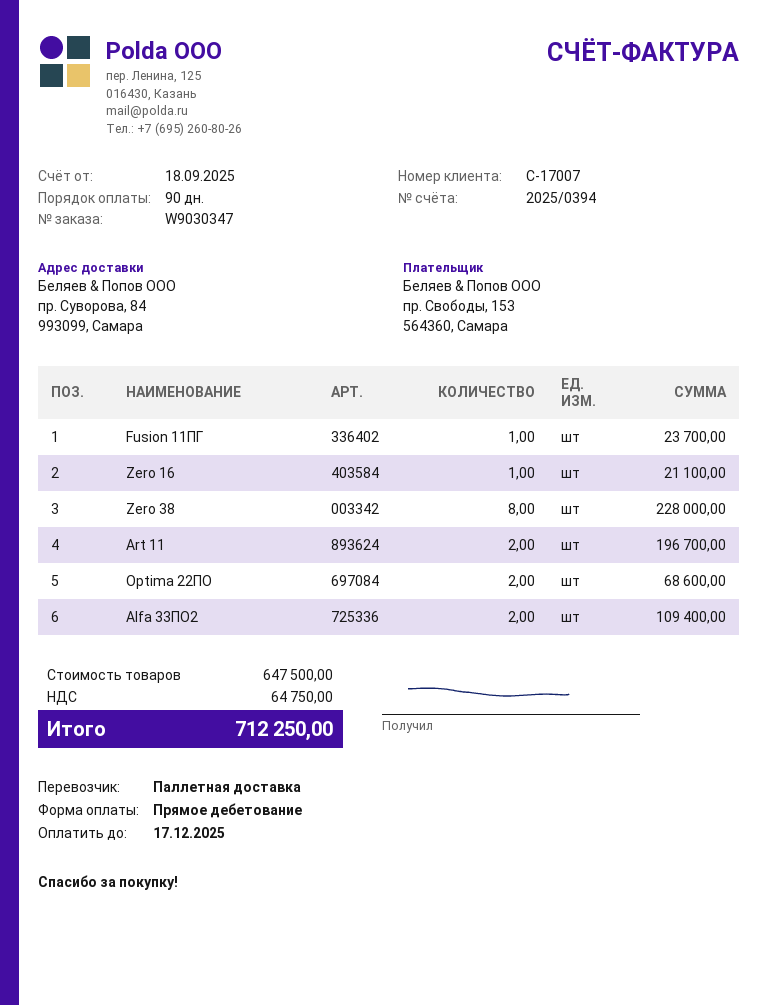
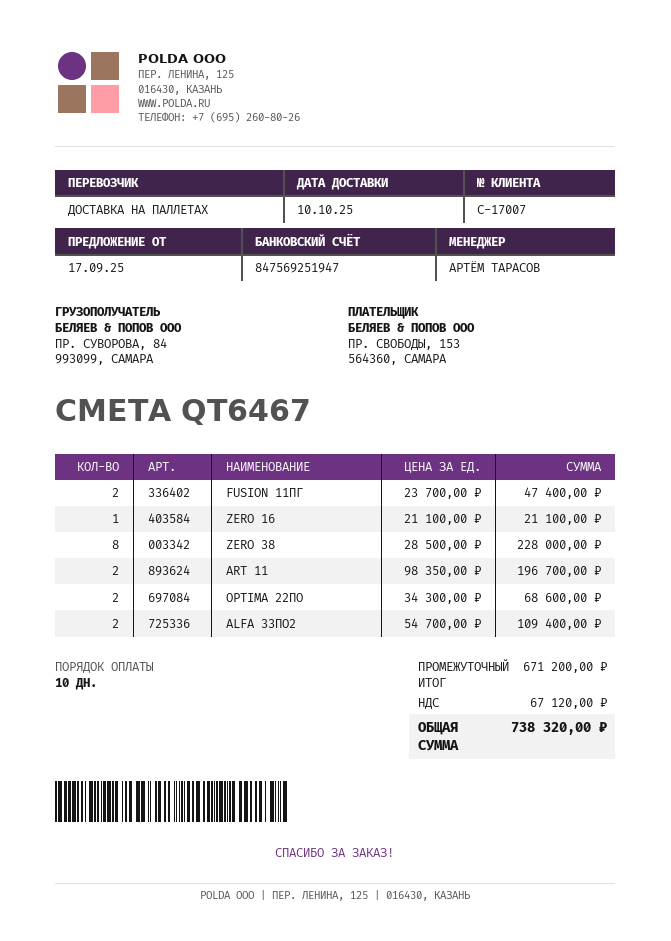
payment terms: 90 days -> 10 days
Fusion 11ПГ: 1 for 23700.00 -> 2 for 47400.00
subtotal: 647500.00 -> 671200.00
tax: 64750.00 -> 67120.00
total: 712250.00 -> 738320.00

